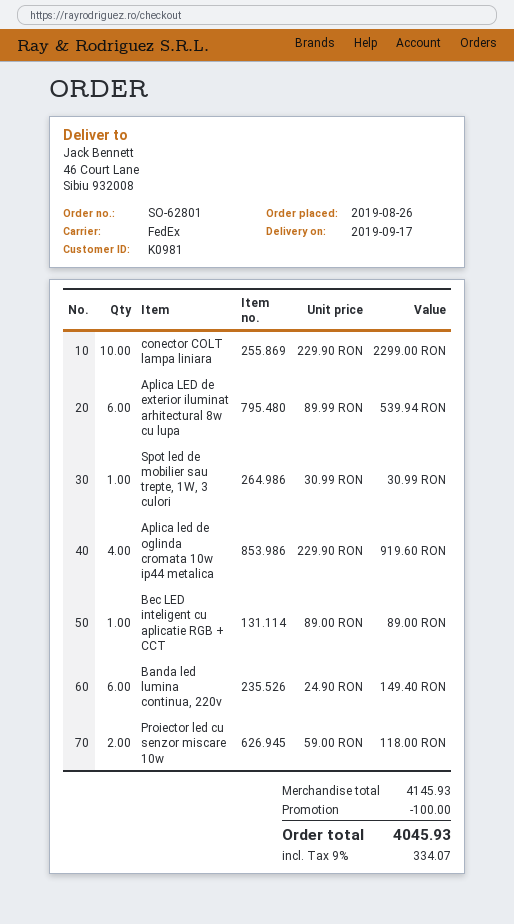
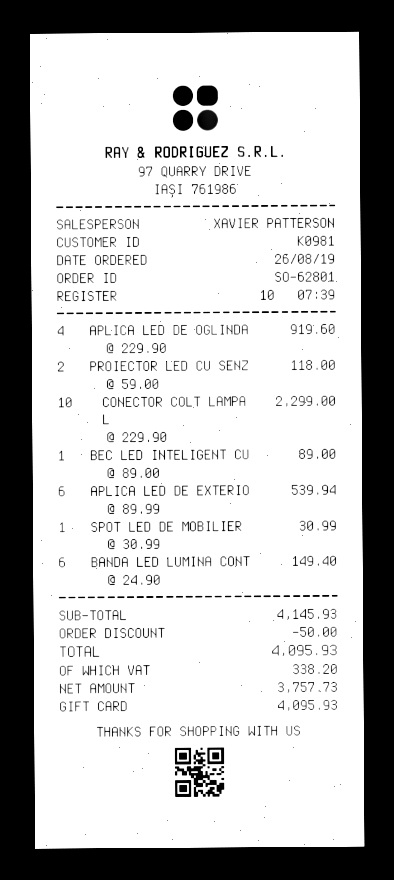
discount: 100.00 -> 50.00
tax: 334.07 -> 338.20
total: 4045.93 -> 4095.93

